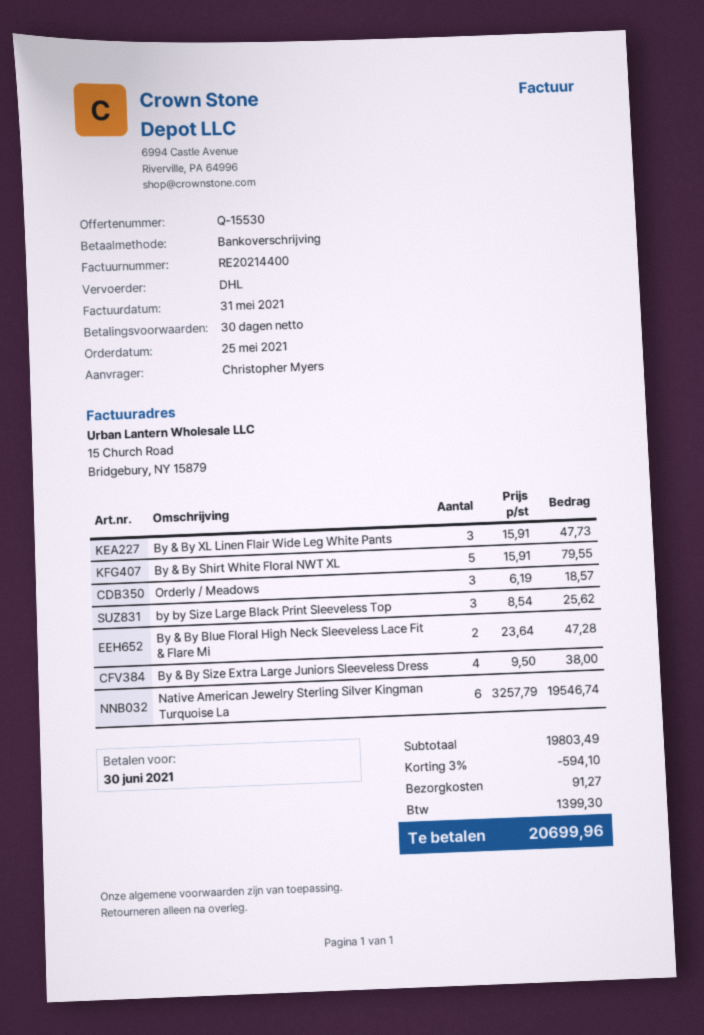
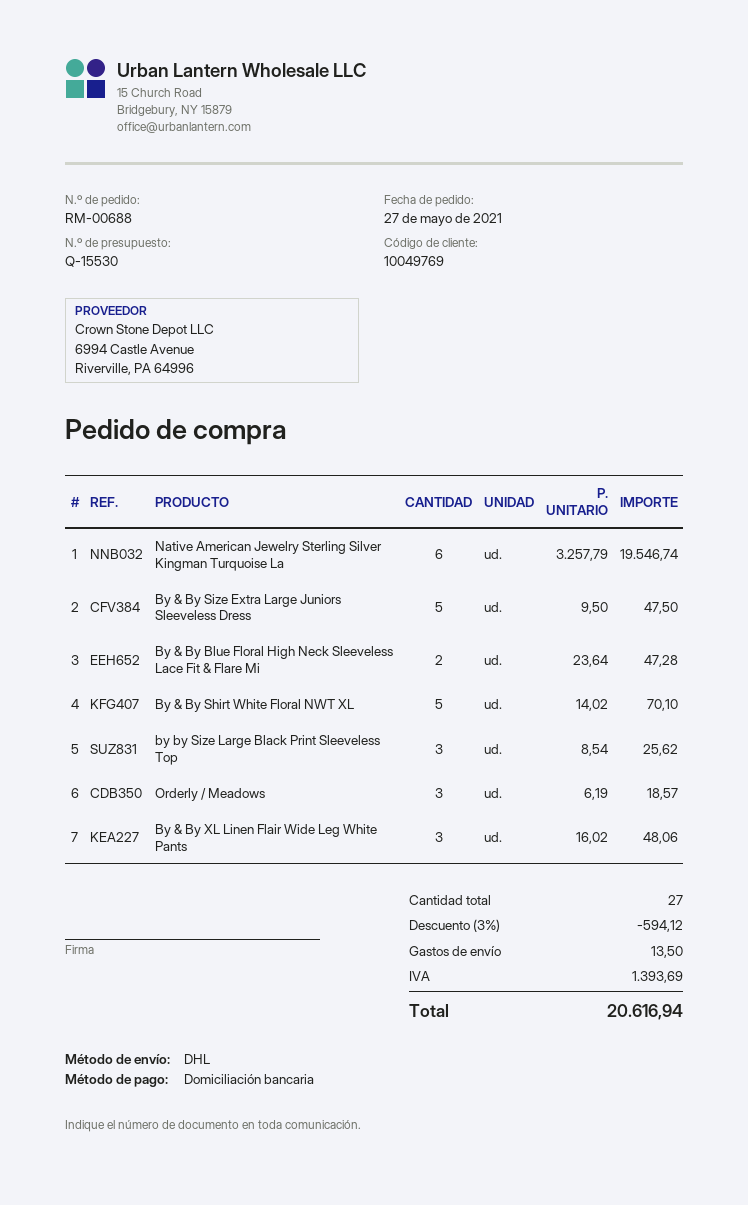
order date: 2021-05-25 -> 2021-05-27
payment method: bank transfer -> direct debit
By & By XL Linen Flair Wide Leg White Pants: 3 x 15.91 = 47.73 -> 3 x 16.02 = 48.06
By & By Shirt White Floral NWT XL: 5 x 15.91 = 79.55 -> 5 x 14.02 = 70.10
By & By Size Extra Large Juniors Sleeveless Dress: 4 x 9.50 = 38.00 -> 5 x 9.50 = 47.50
discount: 3% = 594.10 -> 3% = 594.12
shipping: 91.27 -> 13.50
tax: 1399.30 -> 1393.69
total: 20699.96 -> 20616.94

